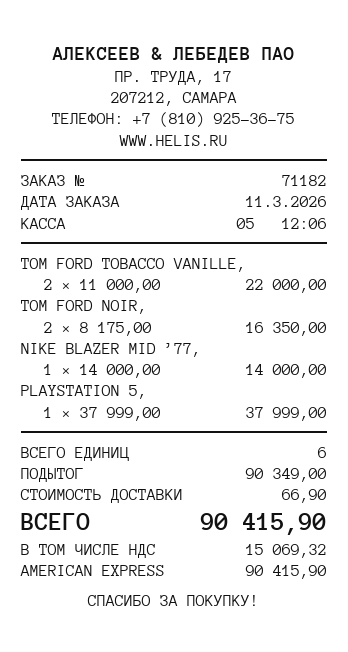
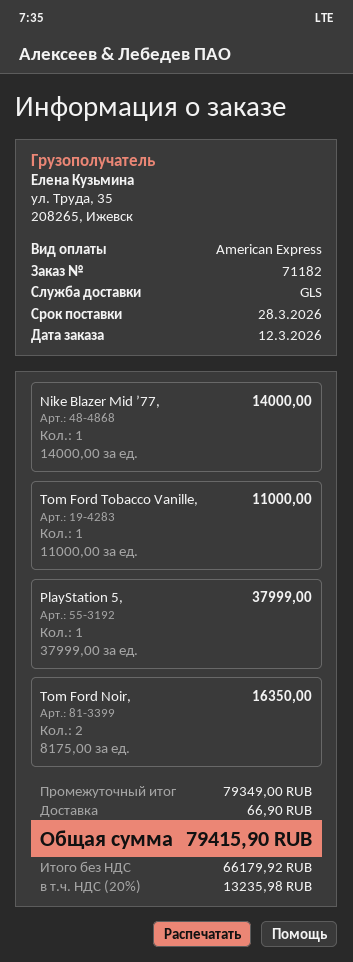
order date: 2026-03-11 -> 2026-03-12
TOM FORD TOBACCO VANILLE,: 2 x 11000.00 = 22000.00 -> 1 x 11000.00 = 11000.00
subtotal: 90349.00 -> 79349.00
tax: 15069.32 -> 13235.98
total: 90415.90 -> 79415.90

